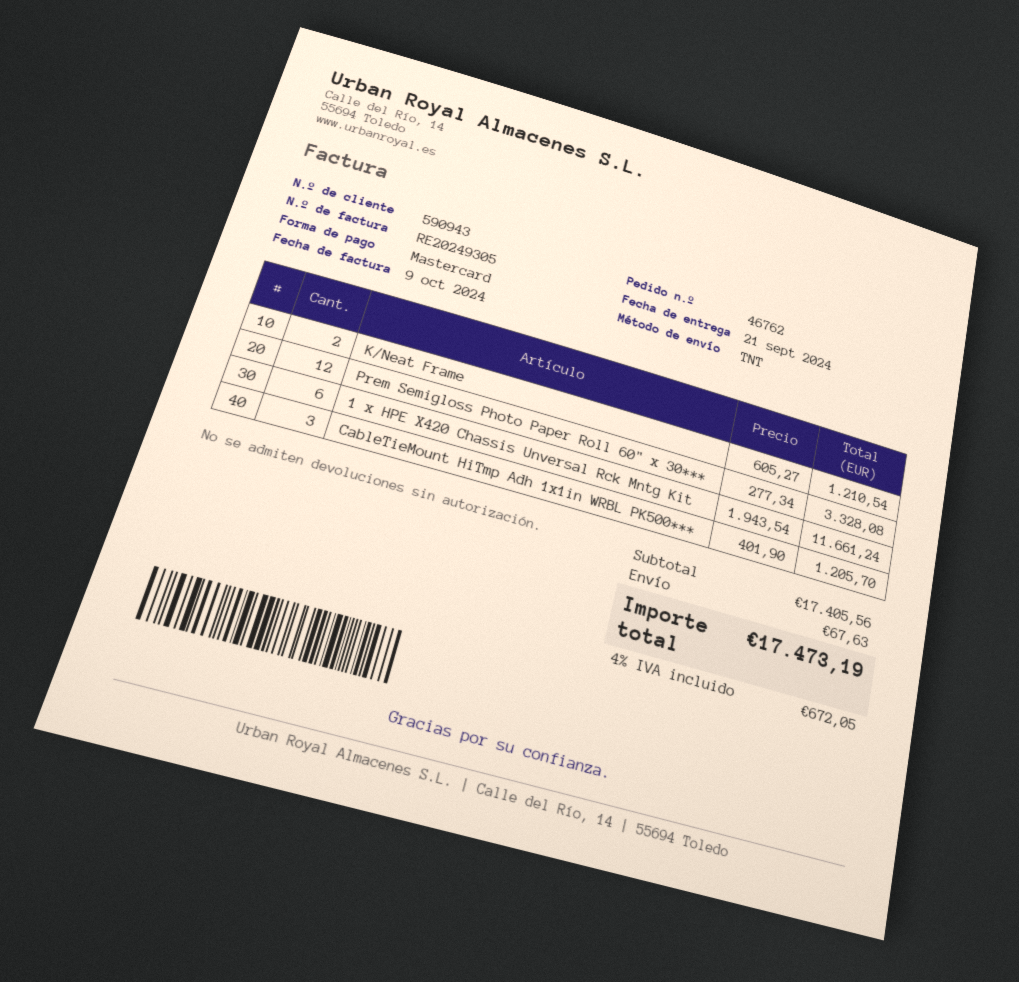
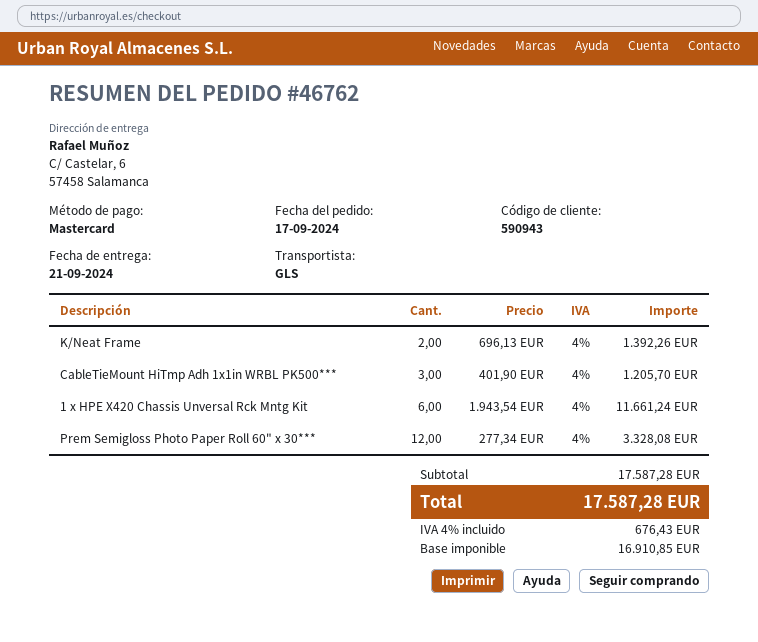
shipping method: TNT -> GLS
K/Neat Frame: 2 x 605.27 = 1210.54 -> 2 x 696.13 = 1392.26
subtotal: 17405.56 -> 17587.28
shipping: 67.63 -> none
tax: 4% = 672.05 -> 4% = 676.43
total: 17473.19 -> 17587.28

